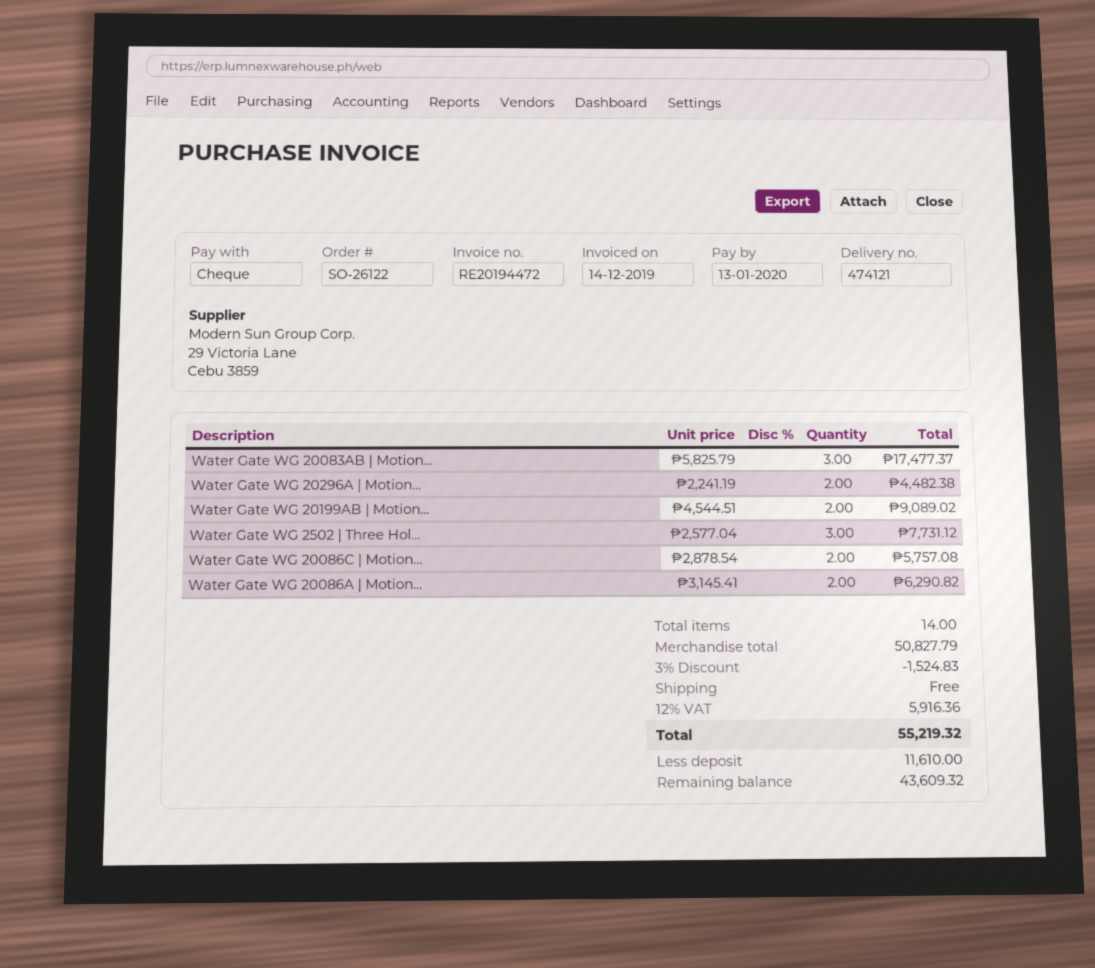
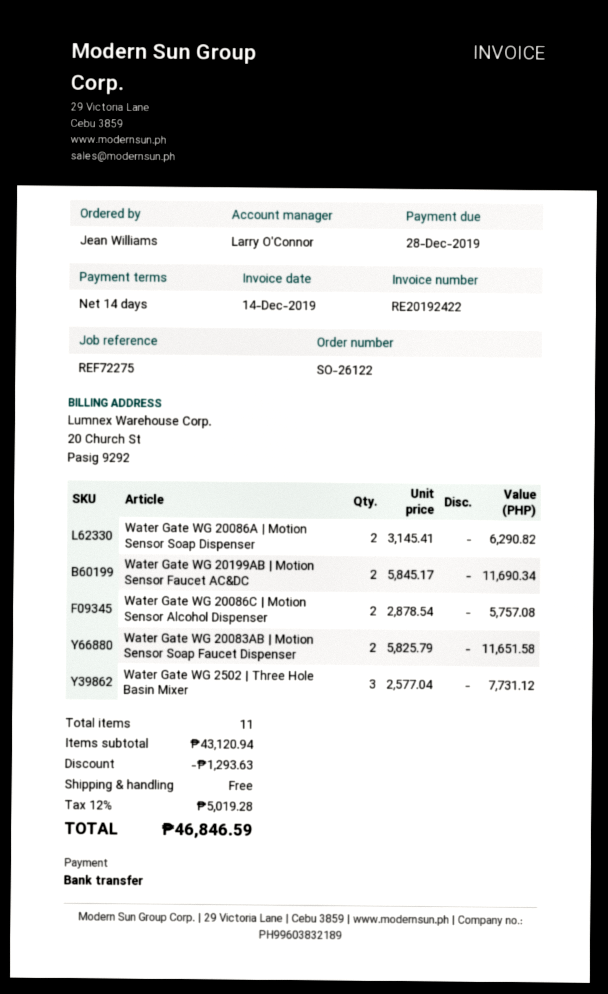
invoice number: RE20194472 -> RE20192422
due date: 2020-01-13 -> 2019-12-28
payment method: cheque -> bank transfer
Water Gate WG 20083AB | Motion...: 3 x 5825.79 = 17477.37 -> 2 x 5825.79 = 11651.58
Water Gate WG 20296A | Motion...: 2 x 2241.19 = 4482.38 -> none
Water Gate WG 20199AB | Motion...: 2 x 4544.51 = 9089.02 -> 2 x 5845.17 = 11690.34
total quantity: 14 -> 11
subtotal: 50827.79 -> 43120.94
discount: 1524.83 -> 1293.63
tax: 12% = 5916.36 -> 12% = 5019.28
total: 55219.32 -> 46846.59

